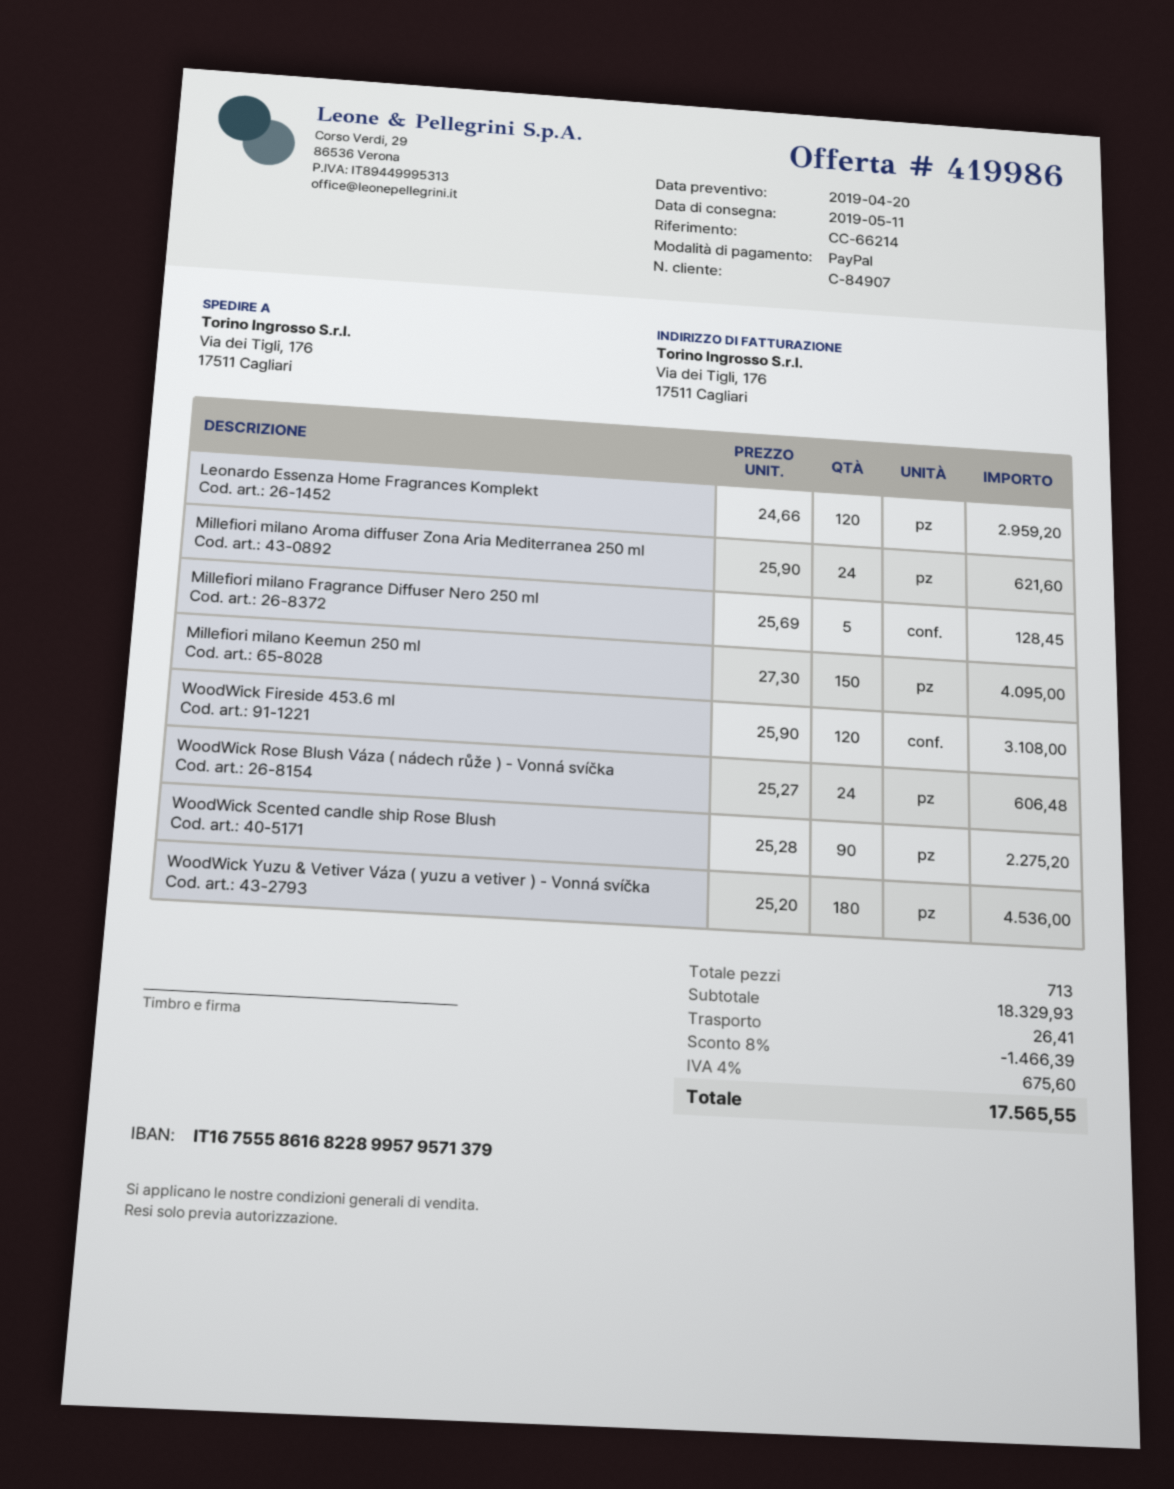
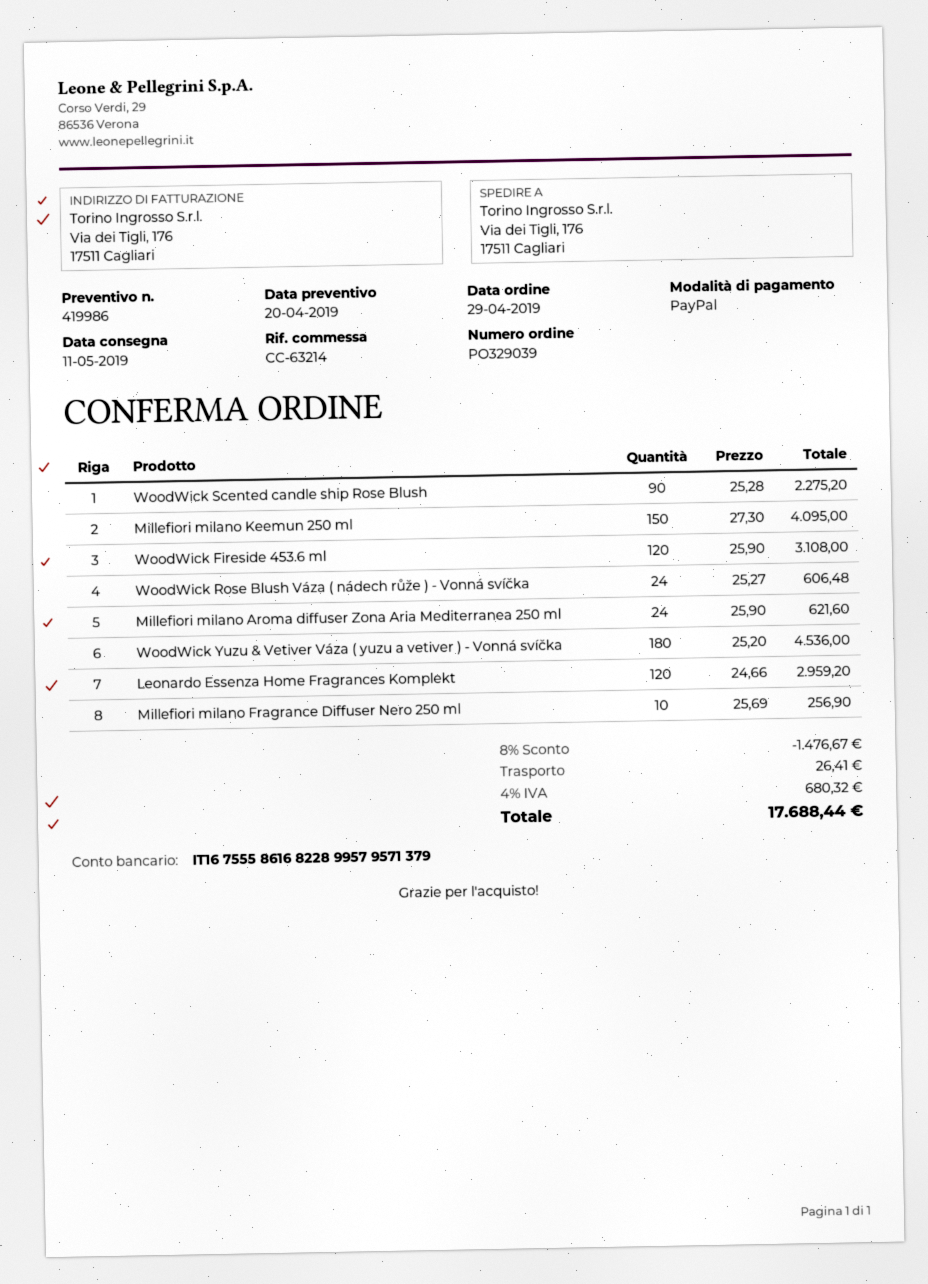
reference: CC-66214 -> CC-63214
Millefiori milano Fragrance Diffuser Nero 250 ml: 5 x 25.69 = 128.45 -> 10 x 25.69 = 256.90
discount: 8% = 1466.39 -> 8% = 1476.67
tax: 4% = 675.60 -> 4% = 680.32
total: 17565.55 -> 17688.44

